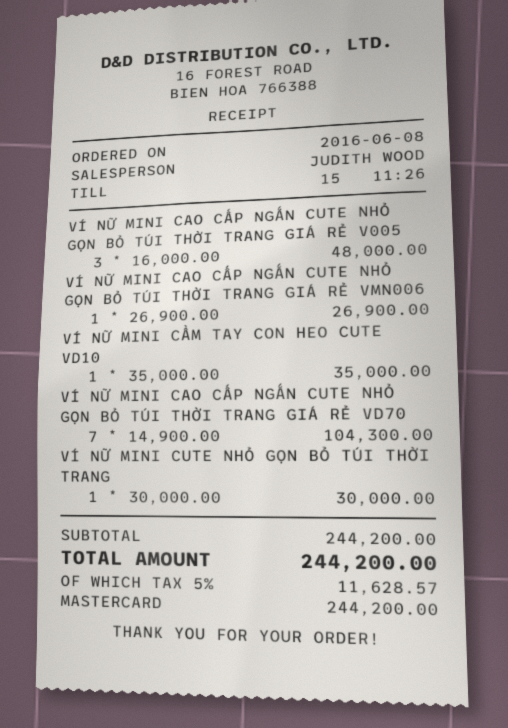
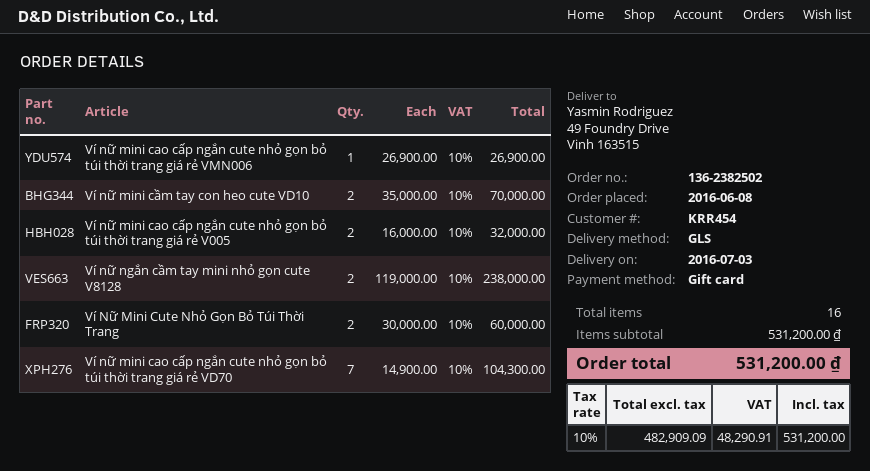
payment method: Mastercard -> gift card
VÍ NỮ MINI CAO CẤP NGẮN CUTE NHỎ GỌN BỎ TÚI THỜI TRANG GIÁ RẺ V005: 3 x 16000.00 = 48000.00 -> 2 x 16000.00 = 32000.00
VÍ NỮ MINI CẦM TAY CON HEO CUTE VD10: 1 x 35000.00 = 35000.00 -> 2 x 35000.00 = 70000.00
VÍ NỮ MINI CUTE NHỎ GỌN BỎ TÚI THỜI TRANG: 1 x 30000.00 = 30000.00 -> 2 x 30000.00 = 60000.00
Ví nữ ngắn cầm tay mini nhỏ gọn cute V8128: none -> 2 x 119000.00 = 238000.00
subtotal: 244200.00 -> 531200.00
tax: 5% = 11628.57 -> 10% = 48290.91
total: 244200.00 -> 531200.00

